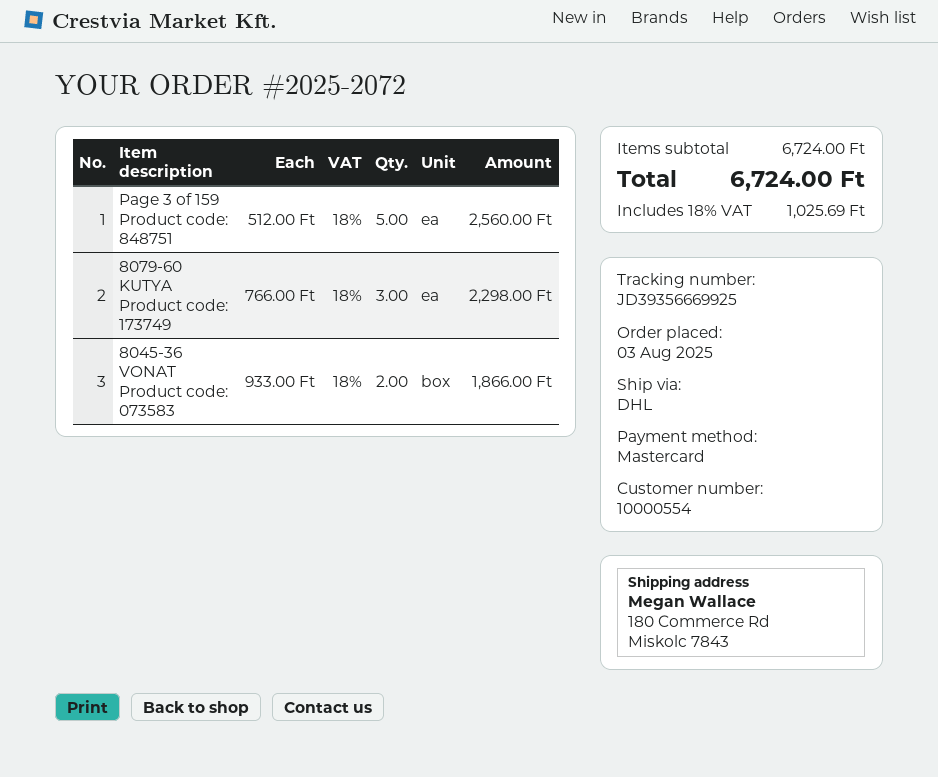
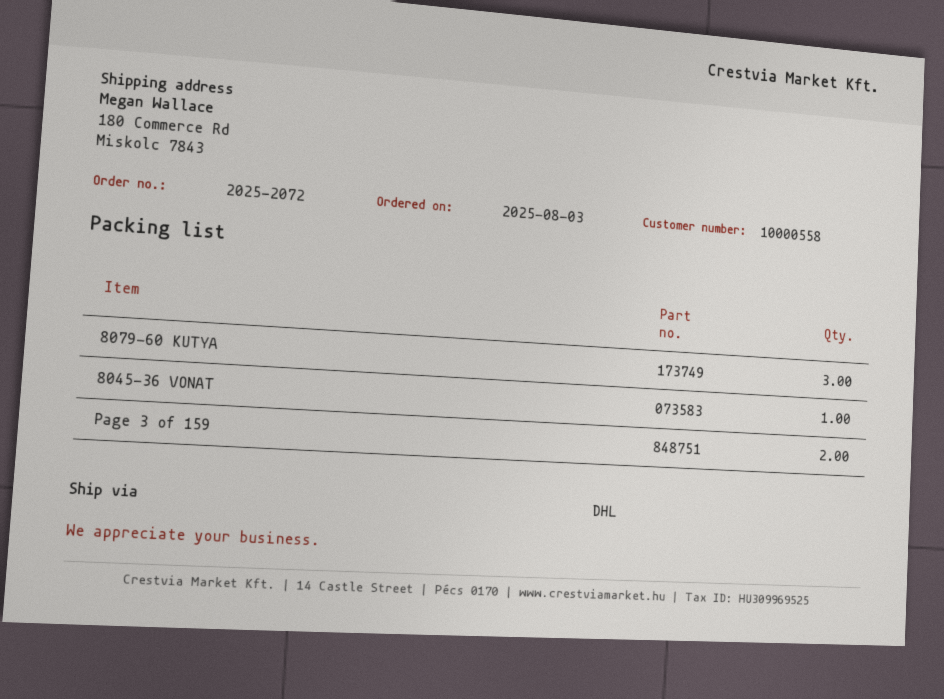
customer number: 10000554 -> 10000558
Page 3 of 159: 5 -> 2
8045-36 VONAT: 2 -> 1

